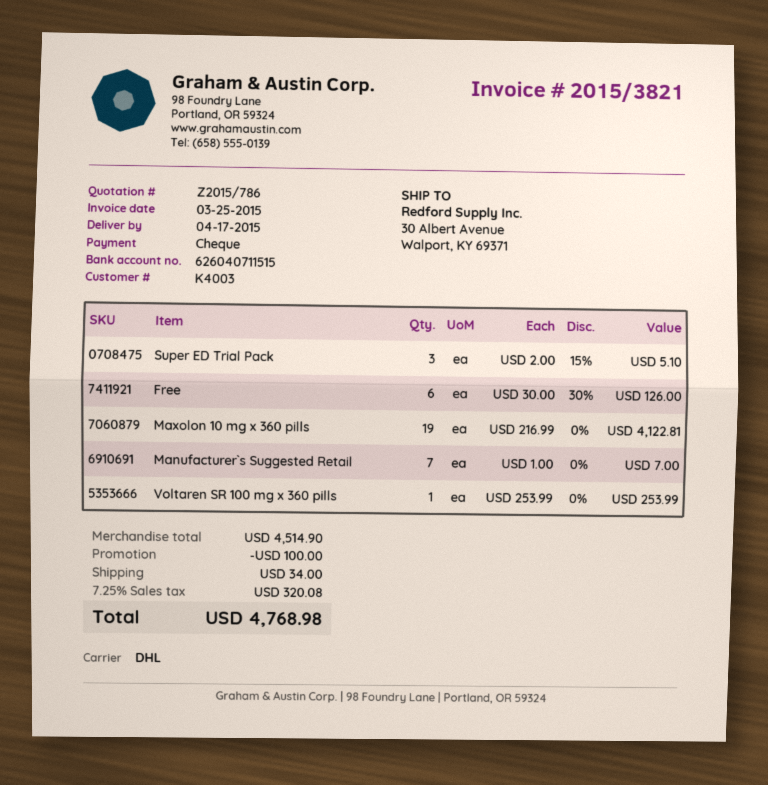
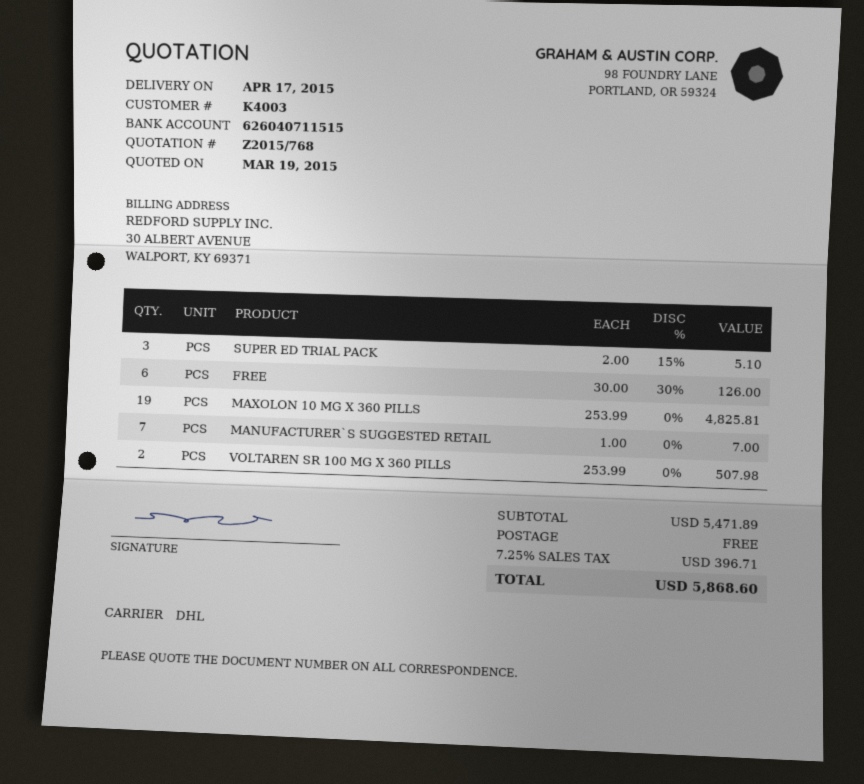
quote number: Z2015/786 -> Z2015/768
Maxolon 10 mg x 360 pills: 19 x 216.99 = 4122.81 -> 19 x 253.99 = 4825.81
Voltaren SR 100 mg x 360 pills: 1 x 253.99 = 253.99 -> 2 x 253.99 = 507.98
subtotal: 4514.90 -> 5471.89
discount: 100.00 -> none
shipping: 34.00 -> 0.00
tax: 7.25% = 320.08 -> 7.25% = 396.71
total: 4768.98 -> 5868.60

